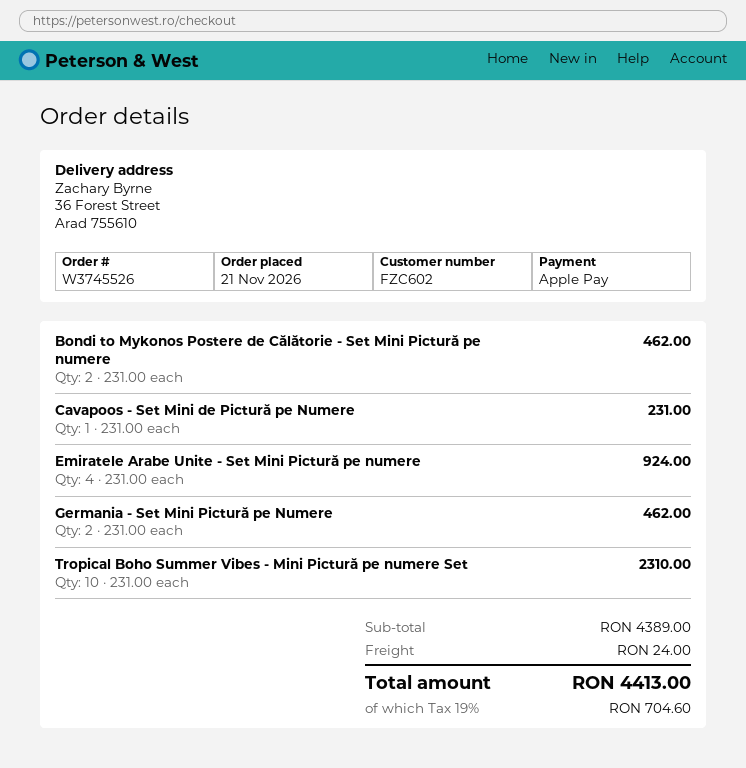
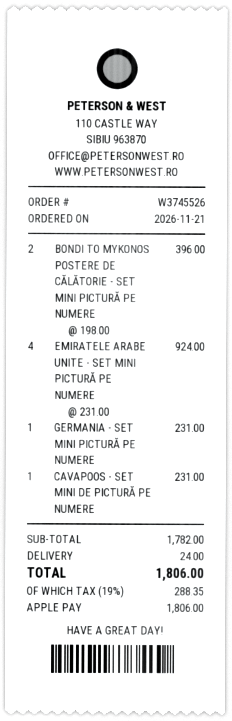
Bondi to Mykonos Postere de Călătorie - Set Mini Pictură pe numere: 2 x 231.00 = 462.00 -> 2 x 198.00 = 396.00
Germania - Set Mini Pictură pe Numere: 2 x 231.00 = 462.00 -> 1 x 231.00 = 231.00
Tropical Boho Summer Vibes - Mini Pictură pe numere Set: 10 x 231.00 = 2310.00 -> none
subtotal: 4389.00 -> 1782.00
tax: 19% = 704.60 -> 19% = 288.35
total: 4413.00 -> 1806.00

